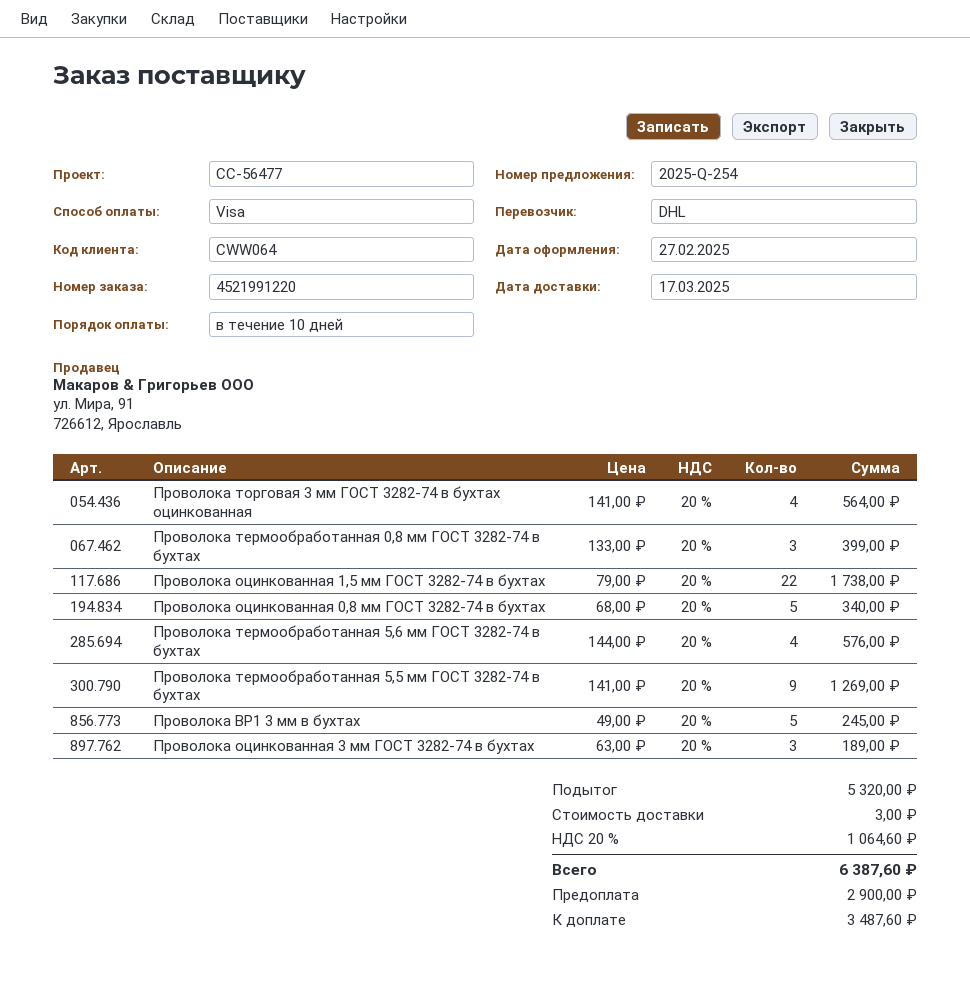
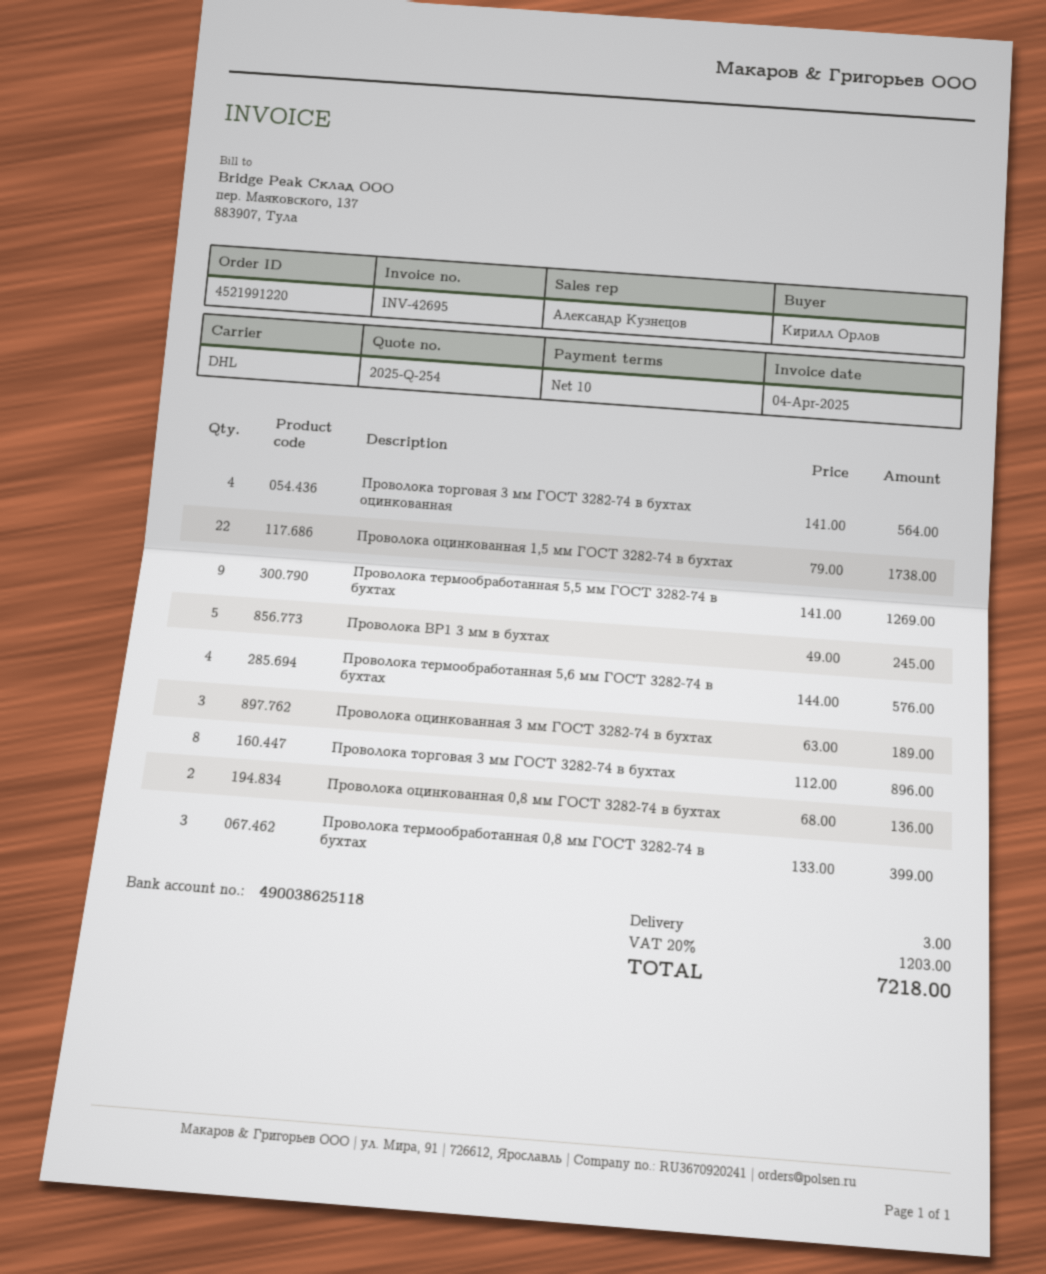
Проволока оцинкованная 0,8 мм ГОСТ 3282-74 в бухтах: 5 x 68.00 = 340.00 -> 2 x 68.00 = 136.00
Проволока торговая 3 мм ГОСТ 3282-74 в бухтах: none -> 8 x 112.00 = 896.00
tax: 20% = 1064.60 -> 20% = 1203.00
total: 6387.60 -> 7218.00

